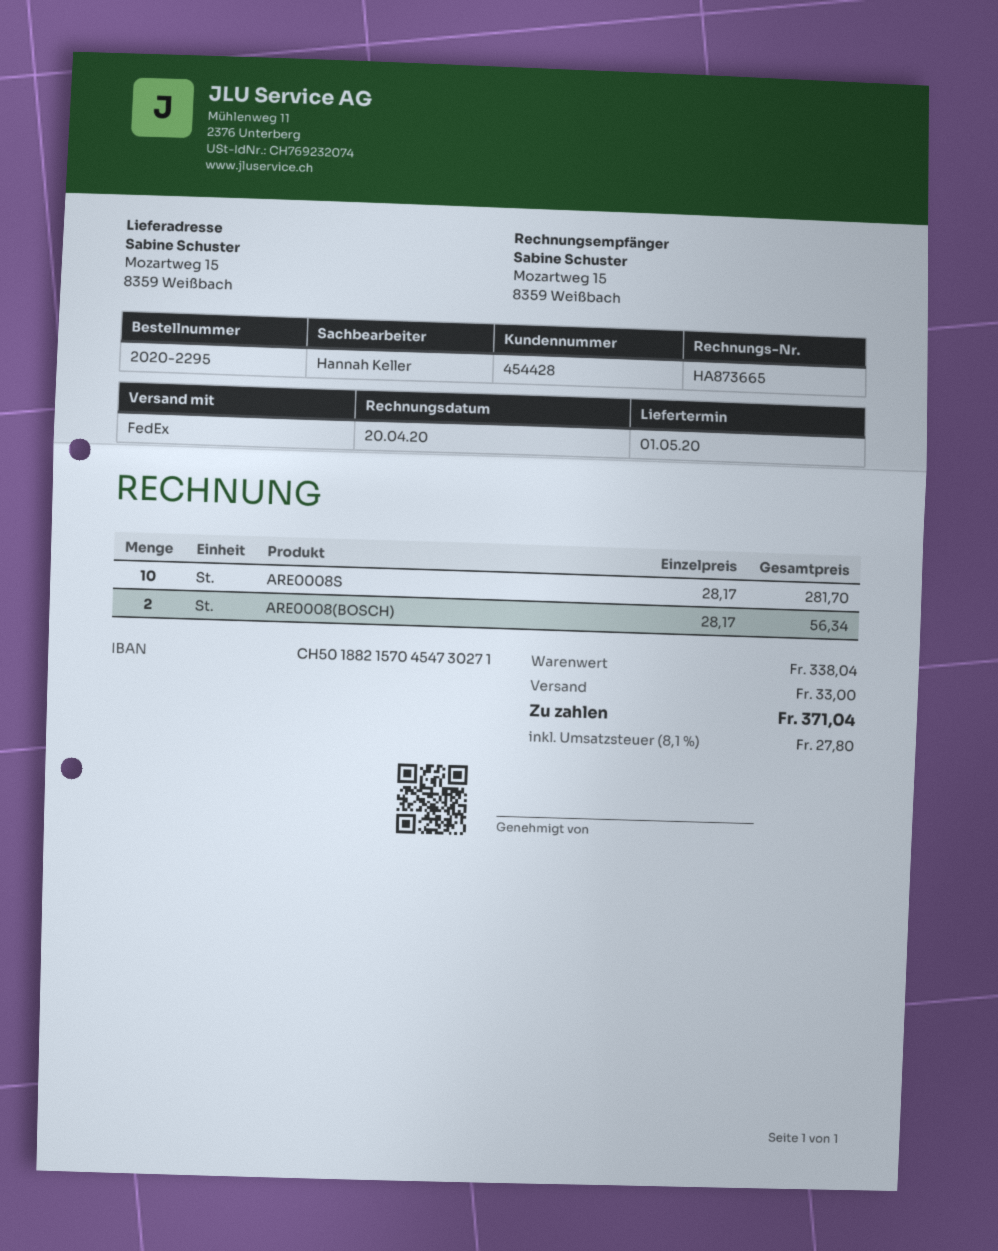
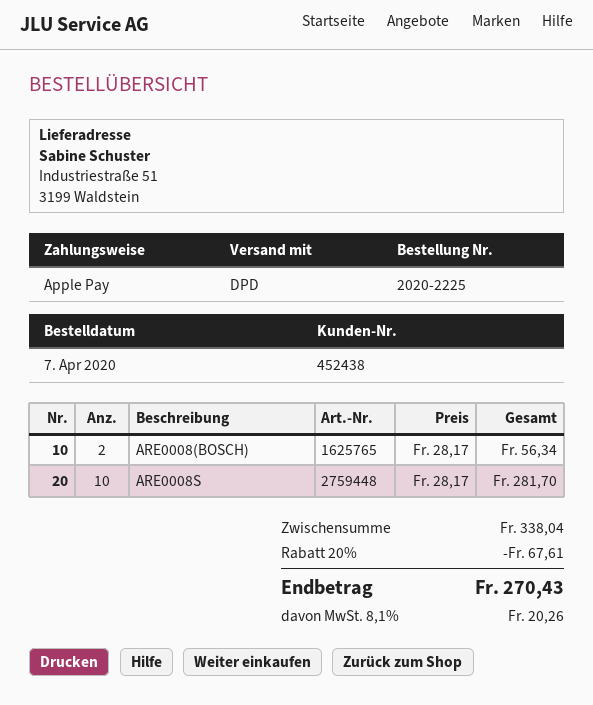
order number: 2020-2295 -> 2020-2225
customer number: 454428 -> 452438
shipping method: FedEx -> DPD
ship to: Mozartweg 15, 8359 Weißbach -> Industriestraße 51, 3199 Waldstein
discount: none -> 20% = 67.61
shipping: 33.00 -> none
tax: 8.1% = 27.80 -> 8.1% = 20.26
total: 371.04 -> 270.43

